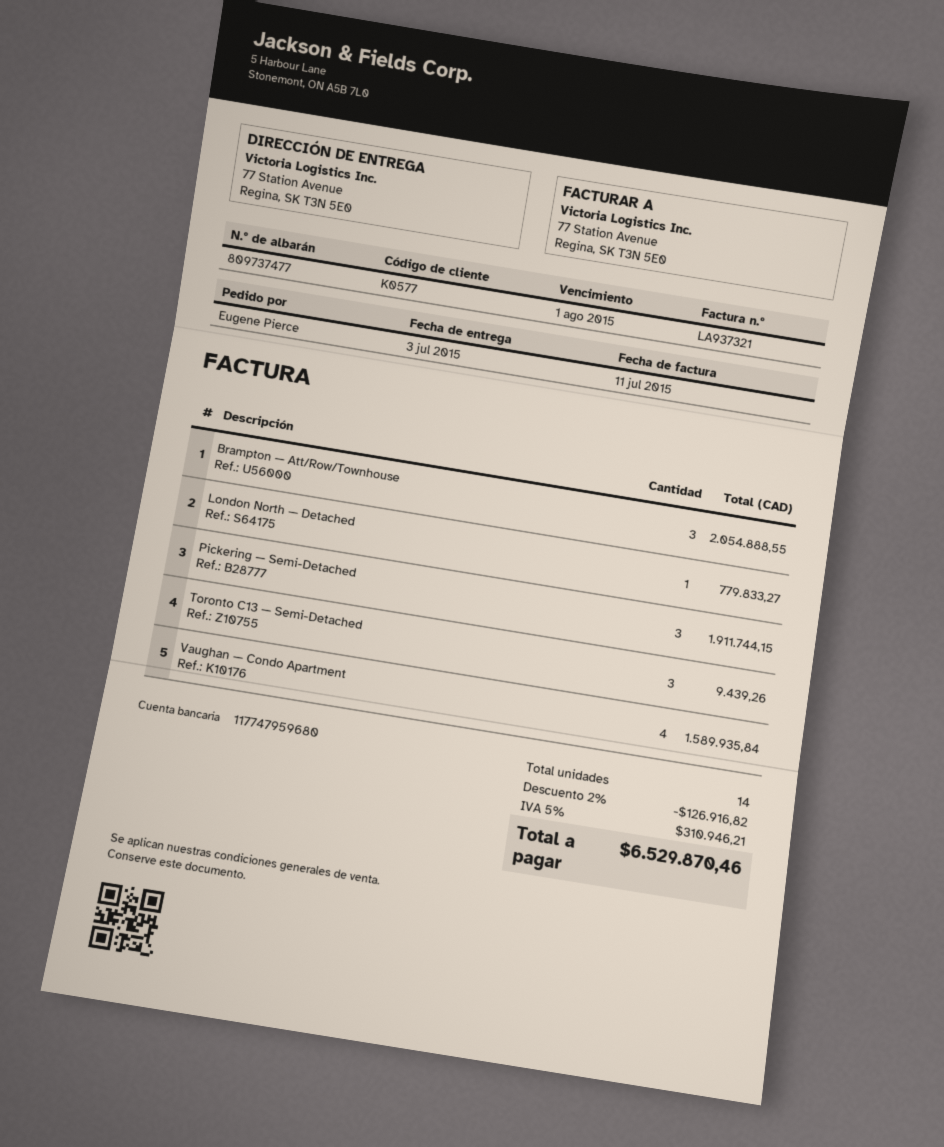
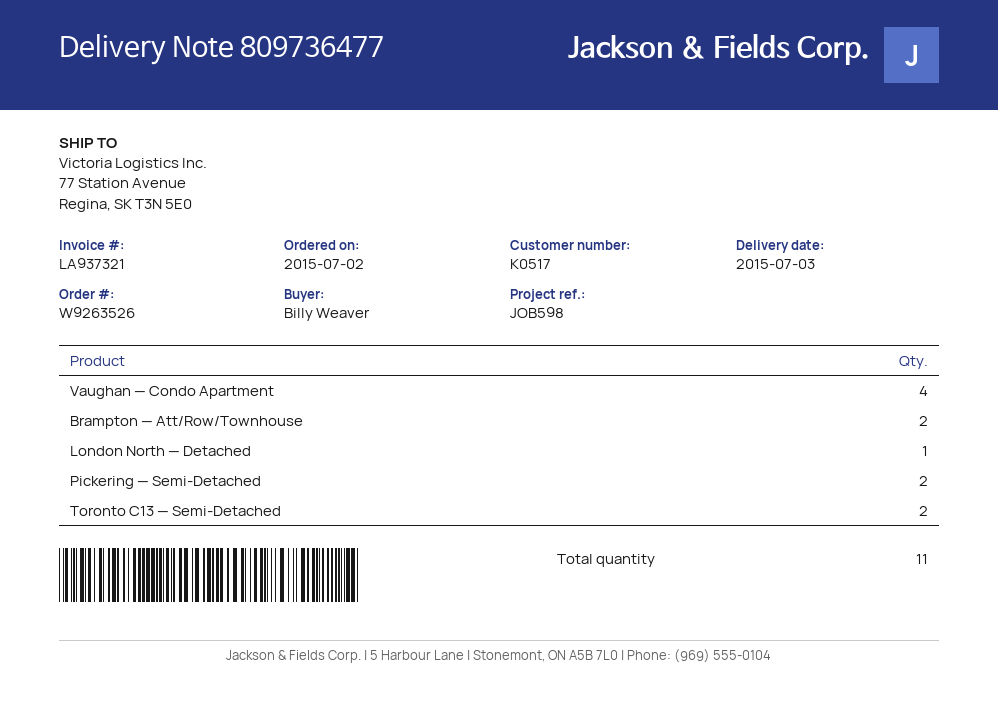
delivery note number: 809737477 -> 809736477
customer number: K0577 -> K0517
ordered by: Eugene Pierce -> Billy Weaver
Brampton — Att/Row/Townhouse: 3 -> 2
Pickering — Semi-Detached: 3 -> 2
Toronto C13 — Semi-Detached: 3 -> 2
total quantity: 14 -> 11

